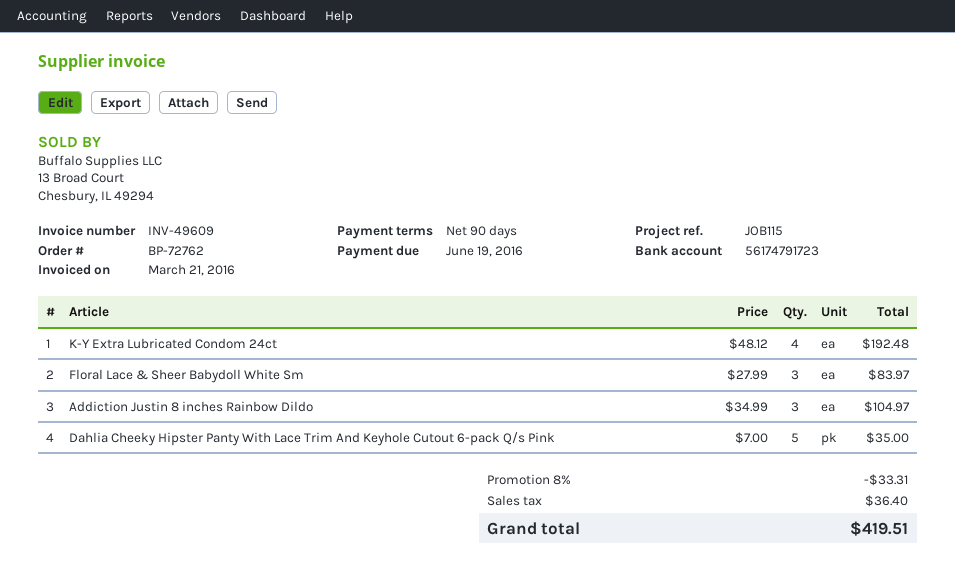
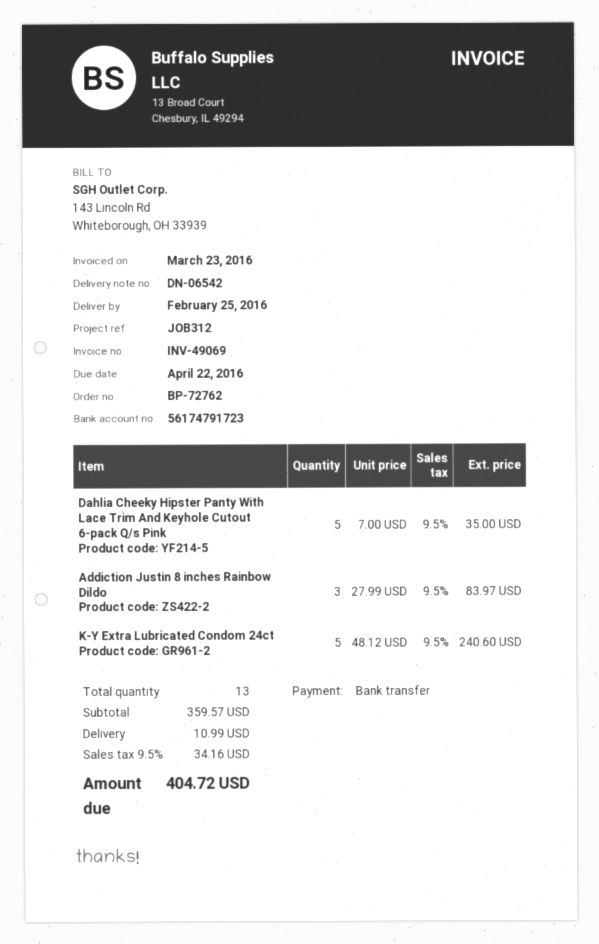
invoice number: INV-49609 -> INV-49069
invoice date: 2016-03-21 -> 2016-03-23
due date: 2016-06-19 -> 2016-04-22
reference: JOB115 -> JOB312
K-Y Extra Lubricated Condom 24ct: 4 x 48.12 = 192.48 -> 5 x 48.12 = 240.60
Floral Lace & Sheer Babydoll White Sm: 3 x 27.99 = 83.97 -> none
Addiction Justin 8 inches Rainbow Dildo: 3 x 34.99 = 104.97 -> 3 x 27.99 = 83.97
discount: 8% = 33.31 -> none
shipping: none -> 10.99
tax: 36.40 -> 34.16
total: 419.51 -> 404.72

